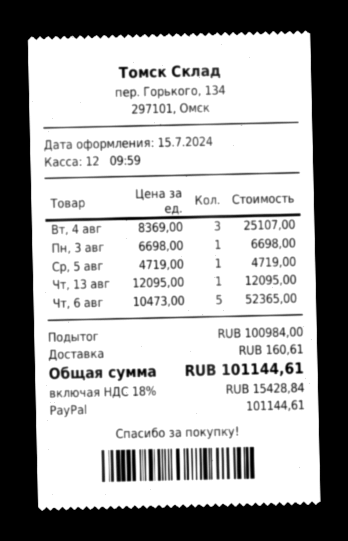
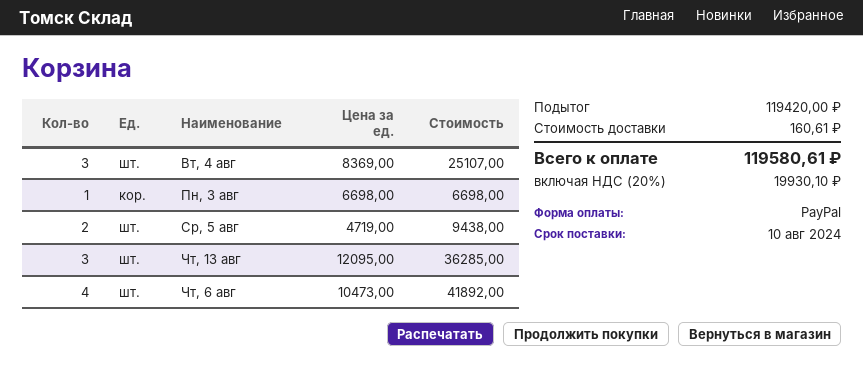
Ср, 5 авг: 1 x 4719.00 = 4719.00 -> 2 x 4719.00 = 9438.00
Чт, 13 авг: 1 x 12095.00 = 12095.00 -> 3 x 12095.00 = 36285.00
Чт, 6 авг: 5 x 10473.00 = 52365.00 -> 4 x 10473.00 = 41892.00
subtotal: 100984.00 -> 119420.00
tax: 18% = 15428.84 -> 20% = 19930.10
total: 101144.61 -> 119580.61

